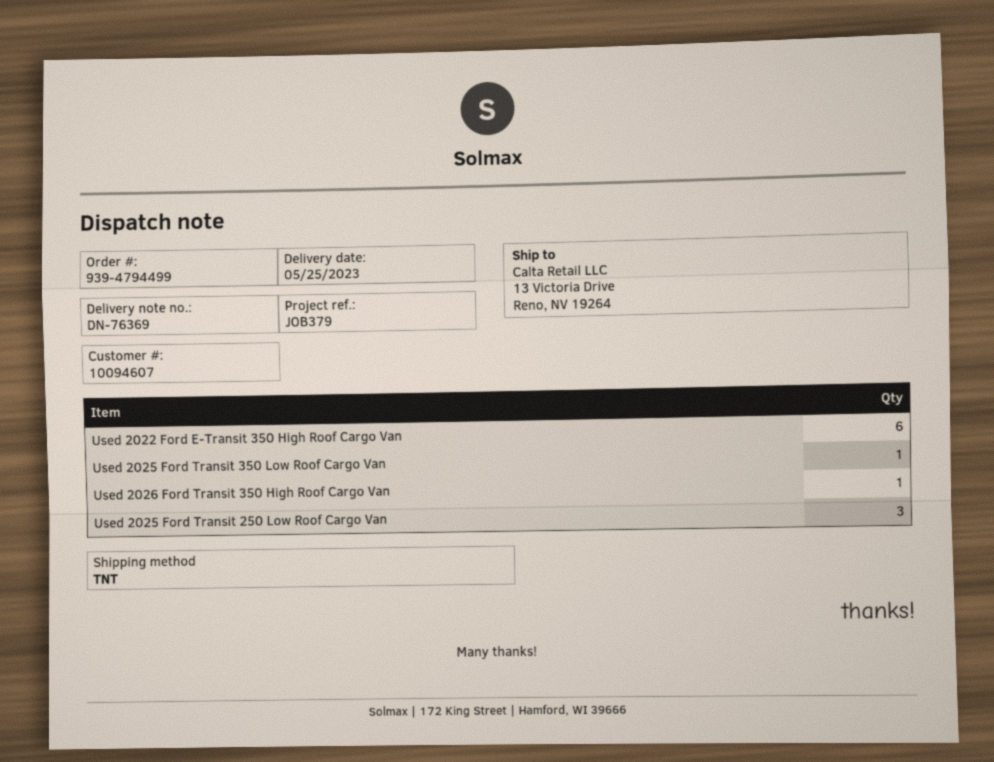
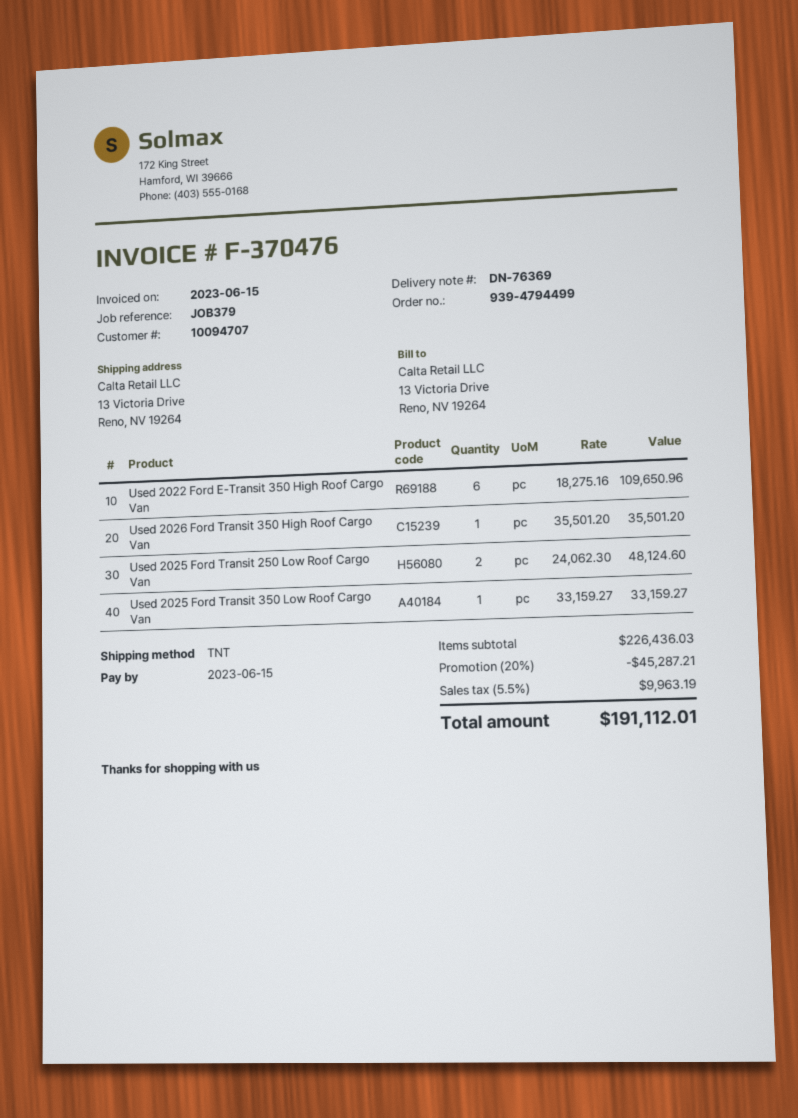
customer number: 10094607 -> 10094707
Used 2025 Ford Transit 250 Low Roof Cargo Van: 3 -> 2

